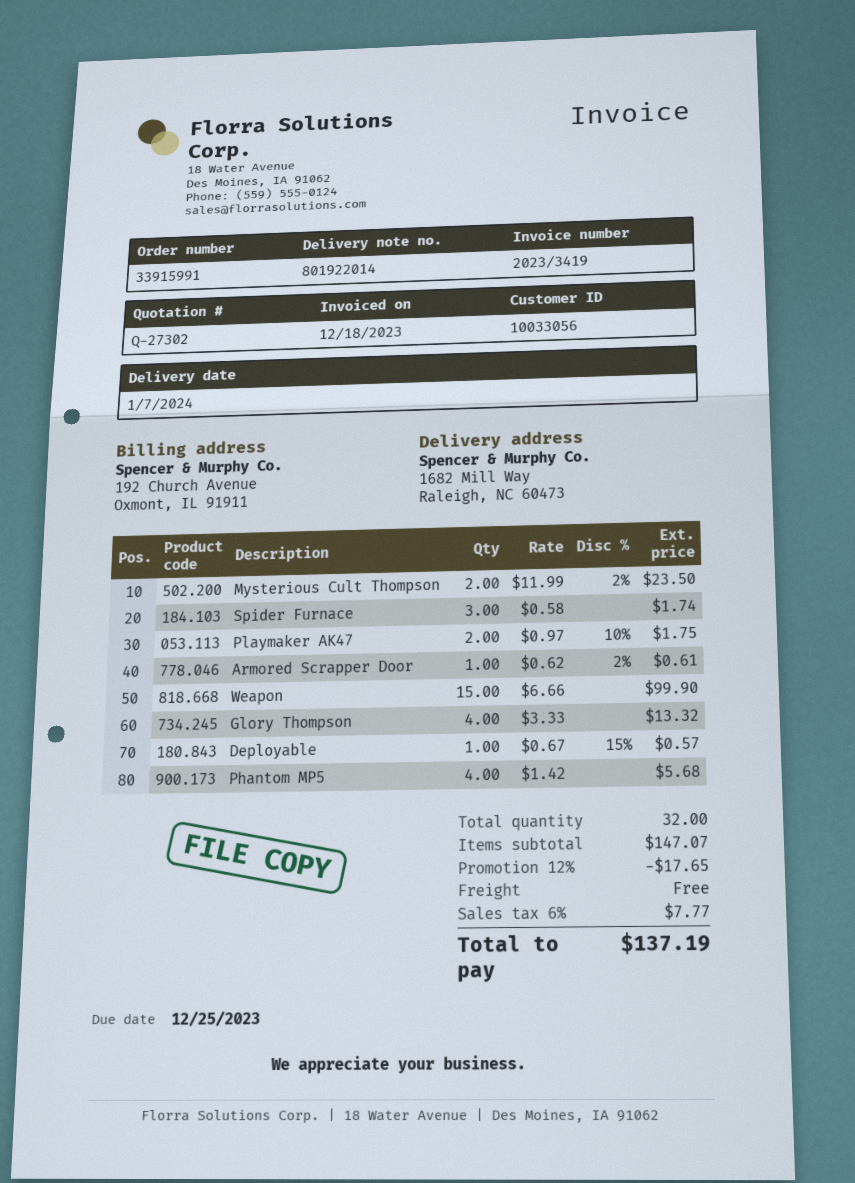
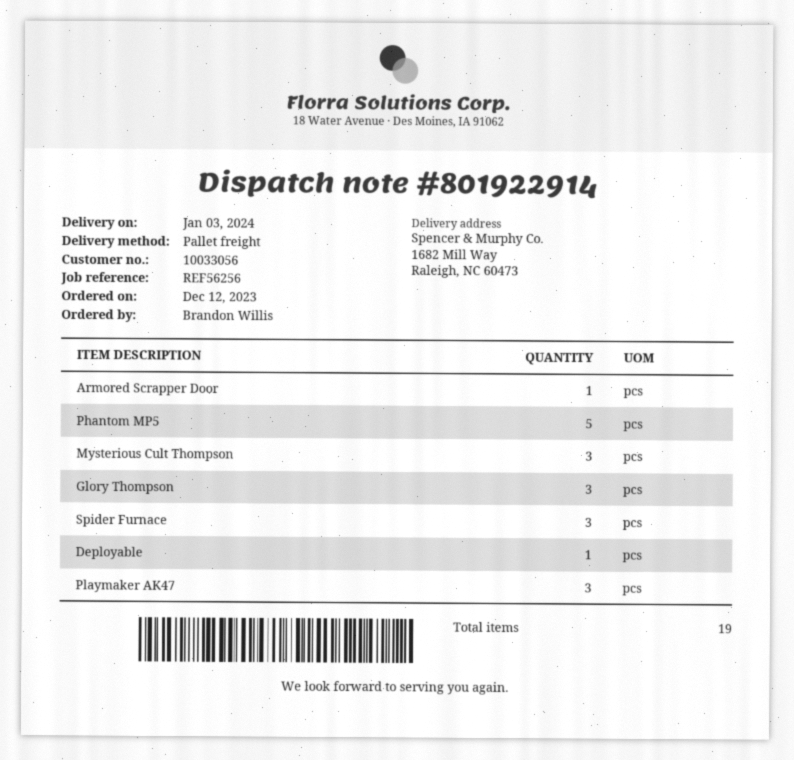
delivery note number: 801922014 -> 801922914
delivery date: 2024-01-07 -> 2024-01-03
Mysterious Cult Thompson: 2 -> 3
Playmaker AK47: 2 -> 3
Weapon: 15 -> none
Glory Thompson: 4 -> 3
Phantom MP5: 4 -> 5
total quantity: 32 -> 19

